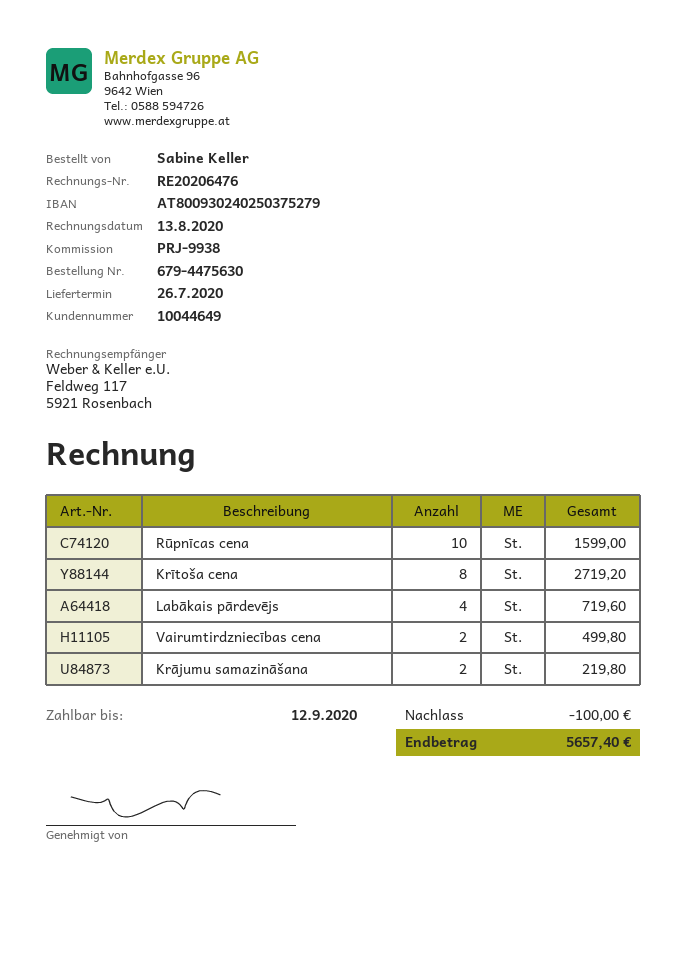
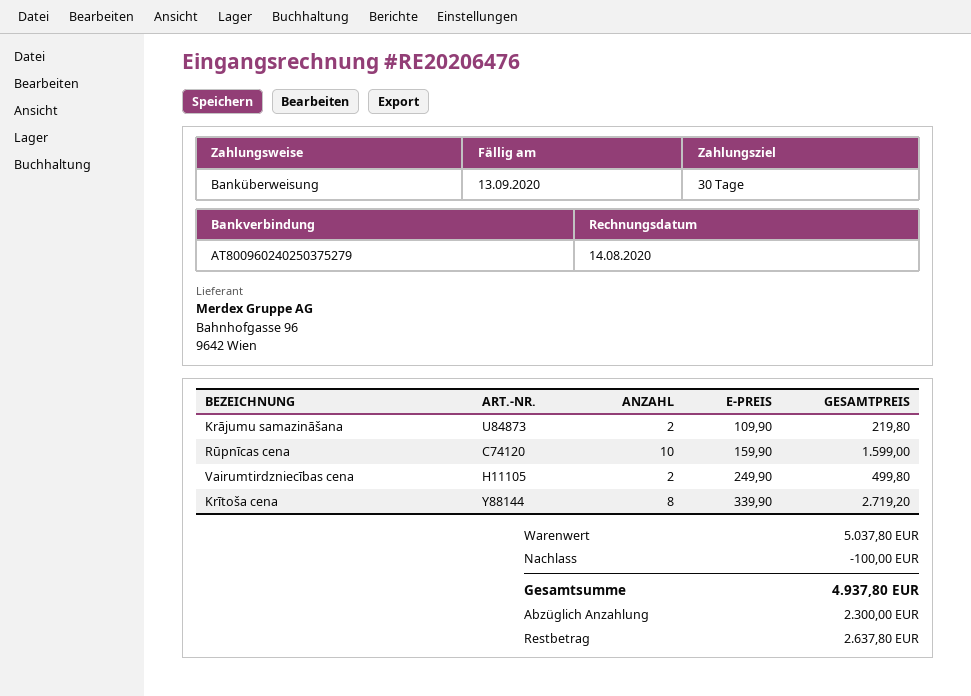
invoice date: 2020-08-13 -> 2020-08-14
due date: 2020-09-12 -> 2020-09-13
bank account: AT800930240250375279 -> AT800960240250375279
Labākais pārdevējs: 4 for 719.60 -> none
total: 5657.40 -> 4937.80

